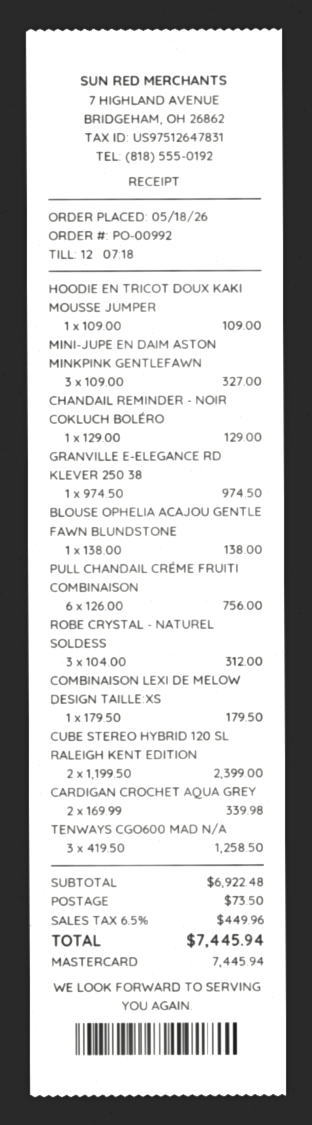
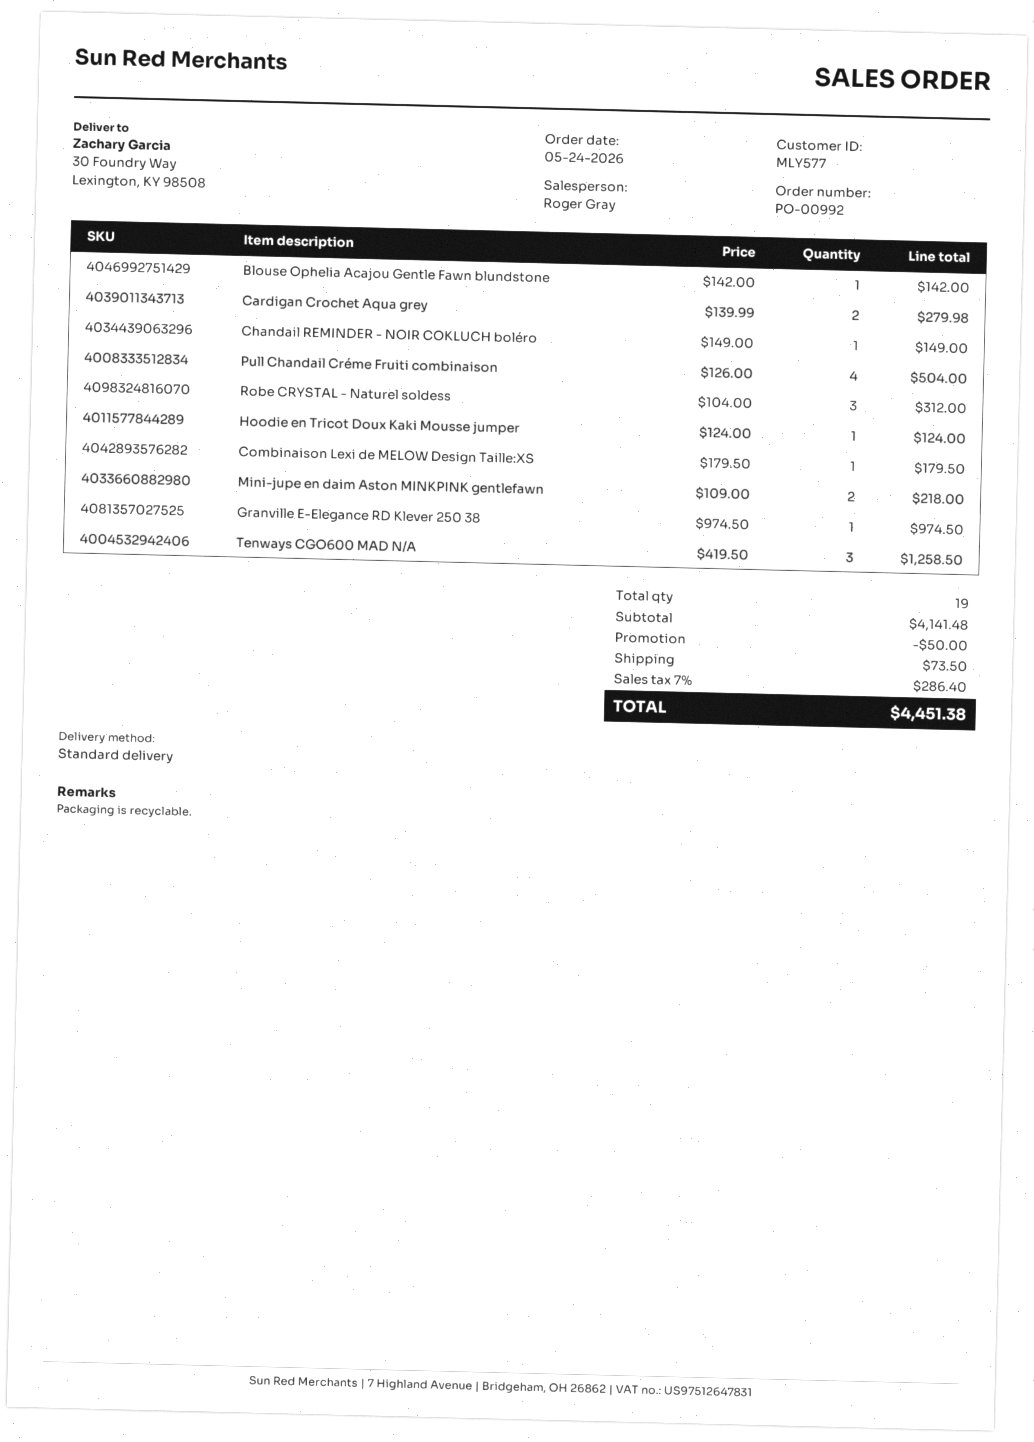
order date: 2026-05-18 -> 2026-05-24
HOODIE EN TRICOT DOUX KAKI MOUSSE JUMPER: 1 x 109.00 = 109.00 -> 1 x 124.00 = 124.00
MINI-JUPE EN DAIM ASTON MINKPINK GENTLEFAWN: 3 x 109.00 = 327.00 -> 2 x 109.00 = 218.00
CHANDAIL REMINDER - NOIR COKLUCH BOLÉRO: 1 x 129.00 = 129.00 -> 1 x 149.00 = 149.00
BLOUSE OPHELIA ACAJOU GENTLE FAWN BLUNDSTONE: 1 x 138.00 = 138.00 -> 1 x 142.00 = 142.00
PULL CHANDAIL CRÉME FRUITI COMBINAISON: 6 x 126.00 = 756.00 -> 4 x 126.00 = 504.00
CUBE STEREO HYBRID 120 SL RALEIGH KENT EDITION: 2 x 1199.50 = 2399.00 -> none
CARDIGAN CROCHET AQUA GREY: 2 x 169.99 = 339.98 -> 2 x 139.99 = 279.98
subtotal: 6922.48 -> 4141.48
discount: none -> 50.00
tax: 6.5% = 449.96 -> 7% = 286.40
total: 7445.94 -> 4451.38

